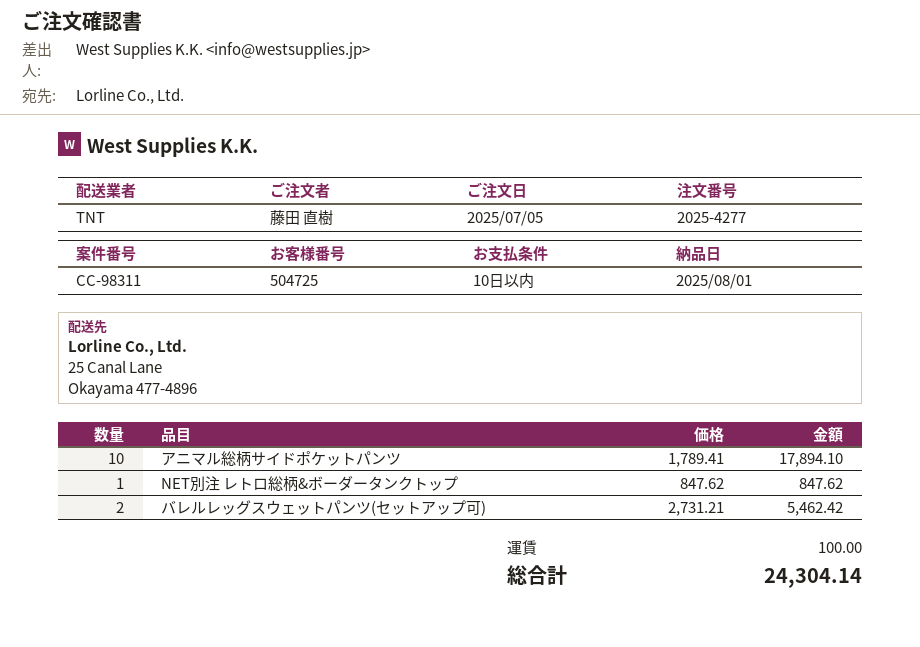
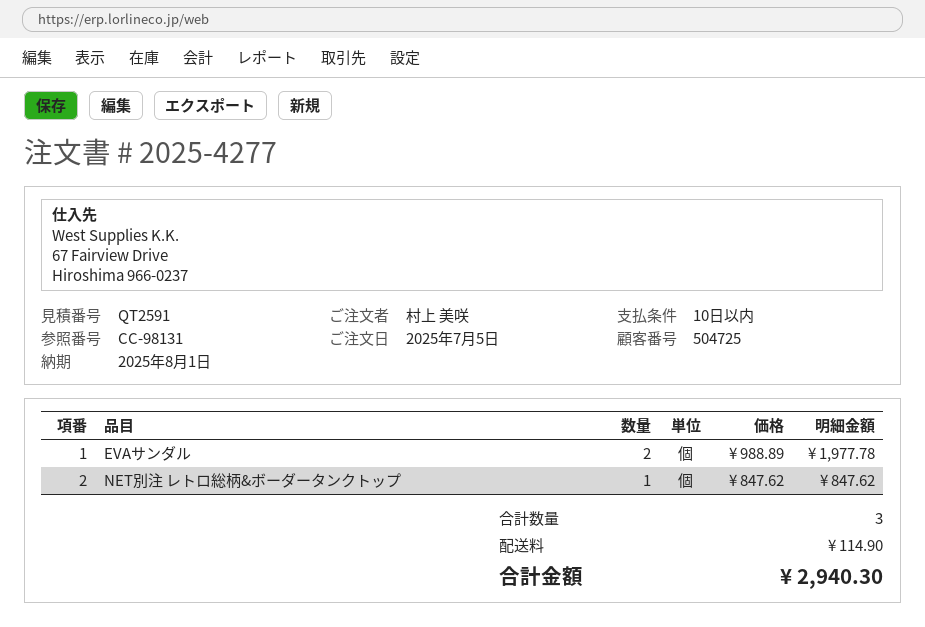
reference: CC-98311 -> CC-98131
ordered by: 藤田 直樹 -> 村上 美咲
アニマル総柄サイドポケットパンツ: 10 x 1789.41 = 17894.10 -> none
バレルレッグスウェットパンツ(セットアップ可): 2 x 2731.21 = 5462.42 -> none
EVAサンダル: none -> 2 x 988.89 = 1977.78
shipping: 100.00 -> 114.90
total: 24304.14 -> 2940.30

